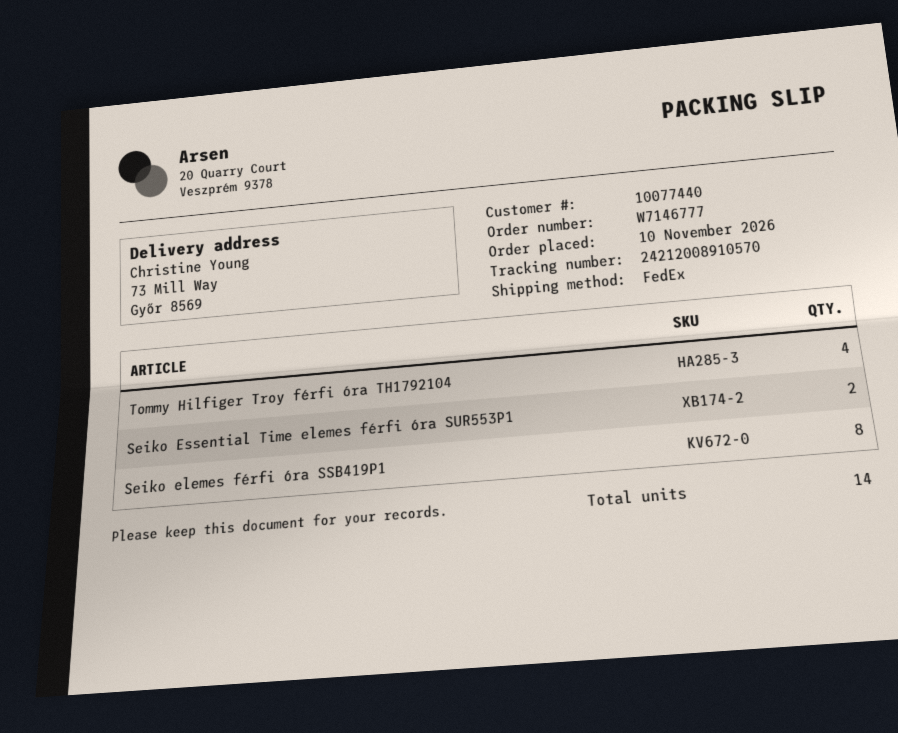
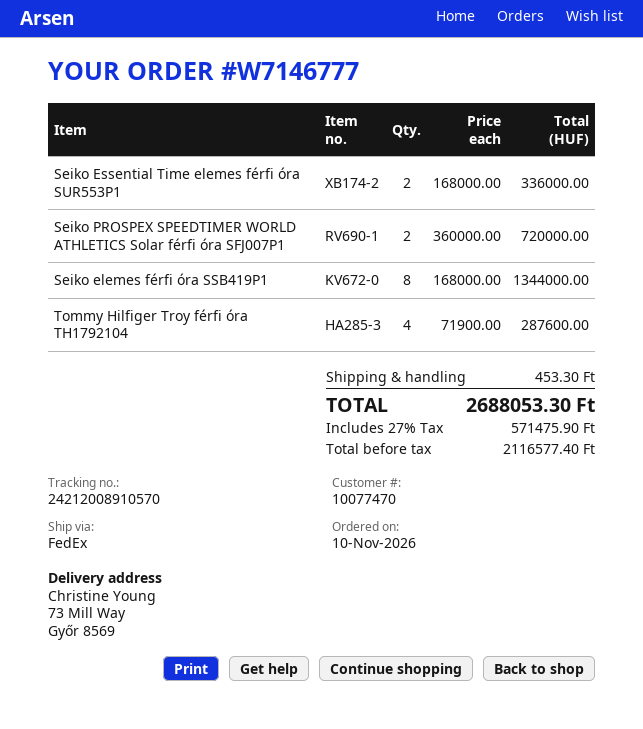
customer number: 10077440 -> 10077470
Seiko PROSPEX SPEEDTIMER WORLD ATHLETICS Solar férfi óra SFJ007P1: none -> 2

